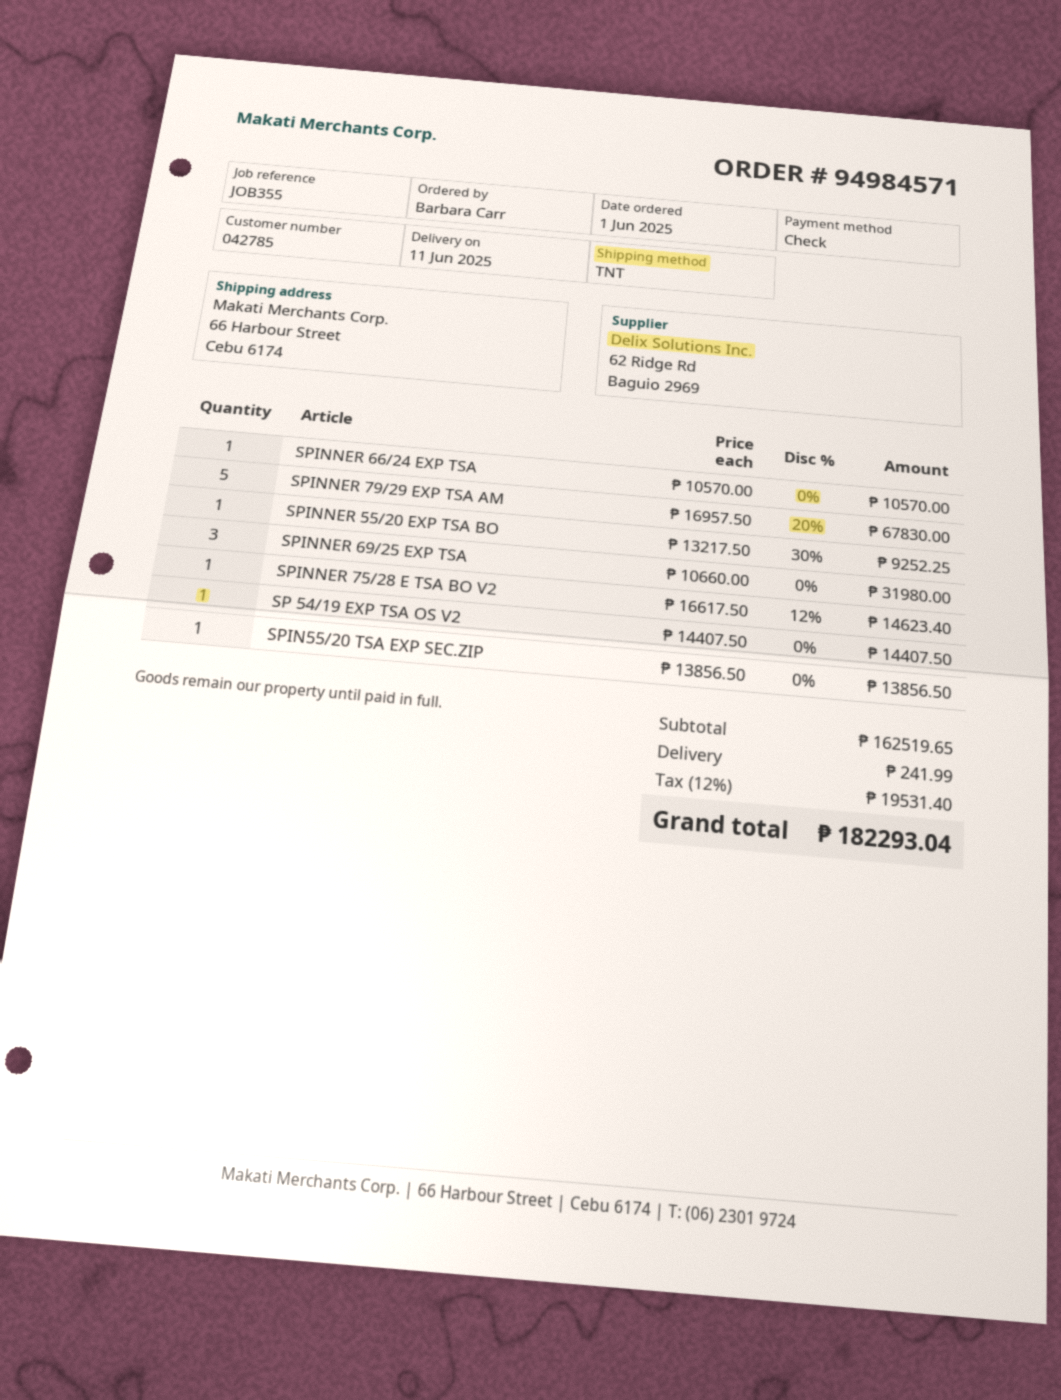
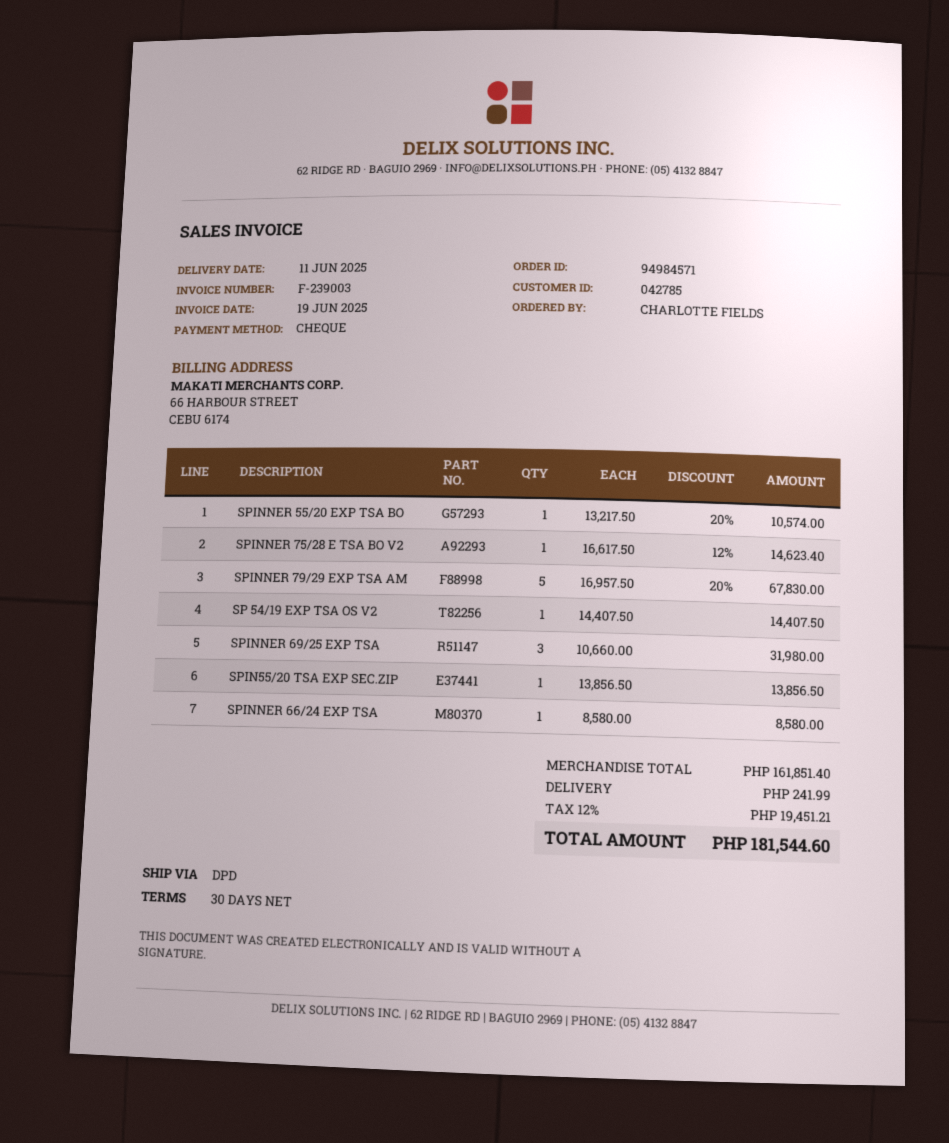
ordered by: Barbara Carr -> CHARLOTTE FIELDS
shipping method: TNT -> DPD
SPINNER 66/24 EXP TSA: 1 x 10570.00 = 10570.00 -> 1 x 8580.00 = 8580.00
SPINNER 55/20 EXP TSA BO: 1 x 13217.50 - 30% = 9252.25 -> 1 x 13217.50 - 20% = 10574.00
subtotal: 162519.65 -> 161851.40
tax: 12% = 19531.40 -> 12% = 19451.21
total: 182293.04 -> 181544.60

